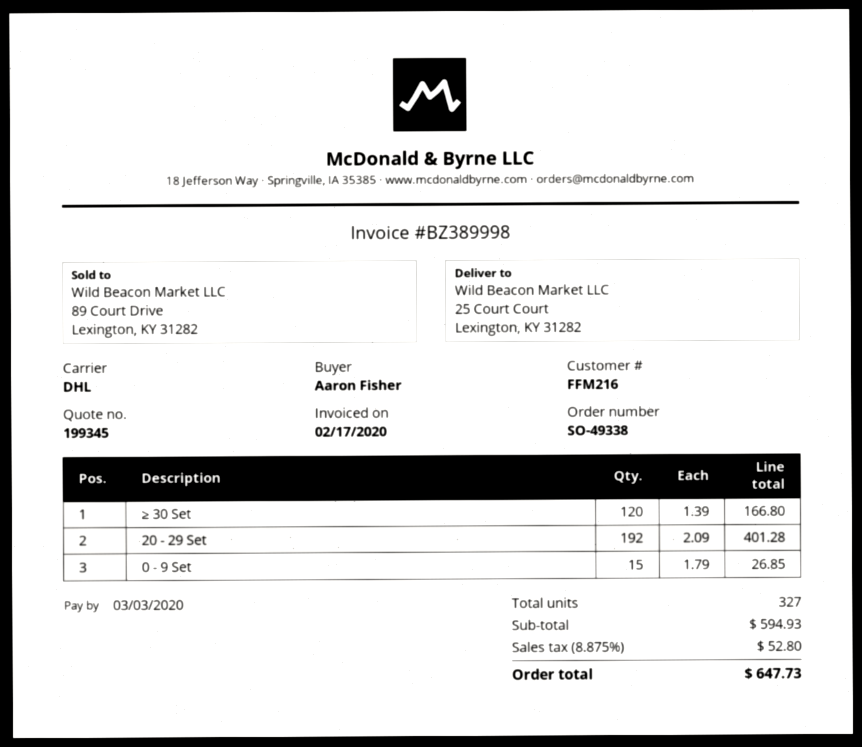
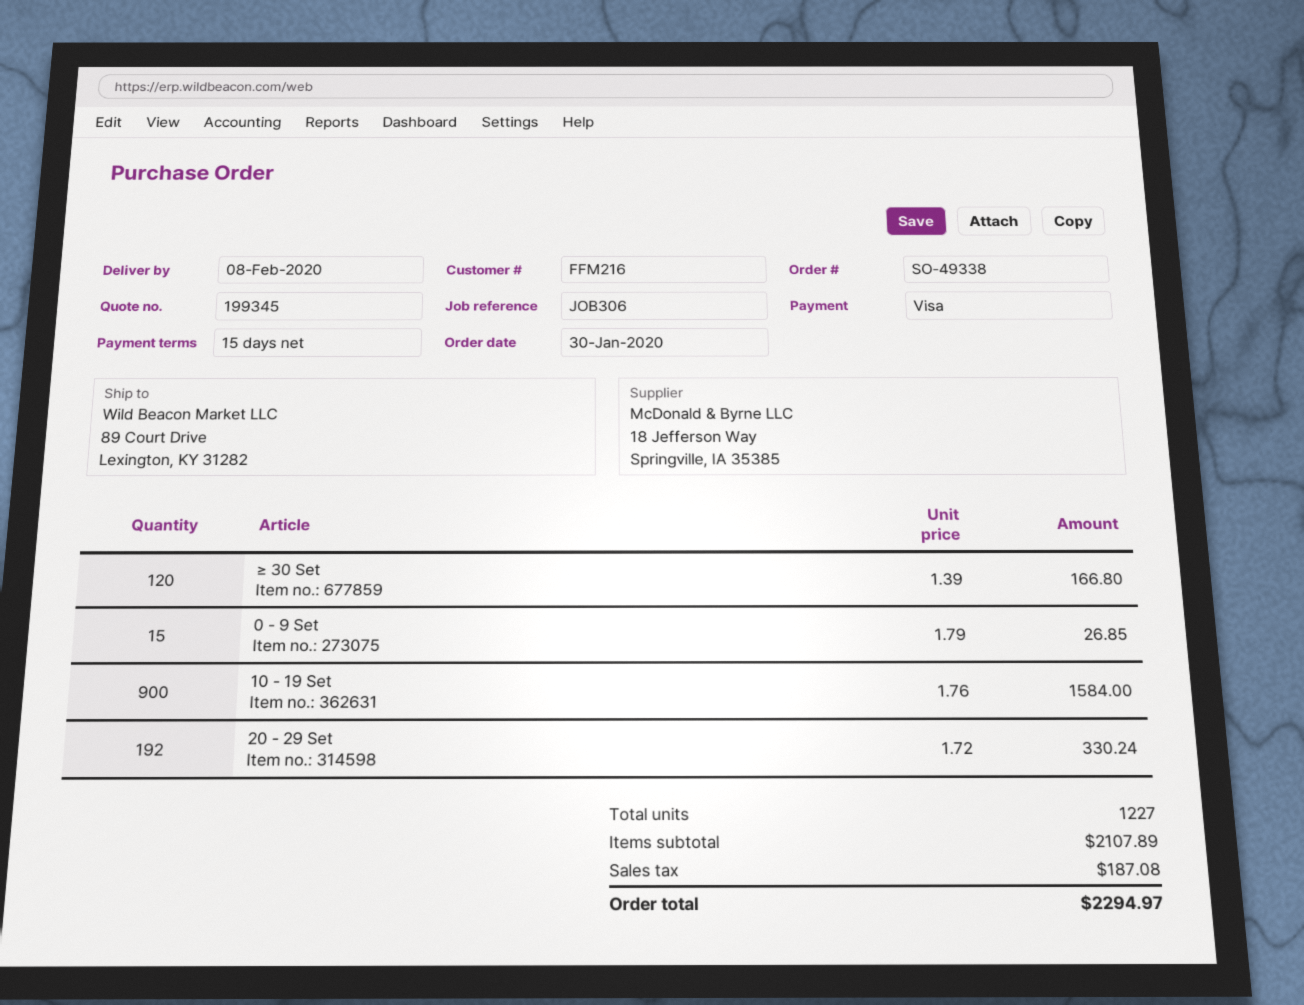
ship to: 25 Court Court, Lexington, KY 31282 -> 89 Court Drive, Lexington, KY 31282
20 - 29 Set: 192 x 2.09 = 401.28 -> 192 x 1.72 = 330.24
10 - 19 Set: none -> 900 x 1.76 = 1584.00
total quantity: 327 -> 1227
subtotal: 594.93 -> 2107.89
tax: 52.80 -> 187.08
total: 647.73 -> 2294.97

